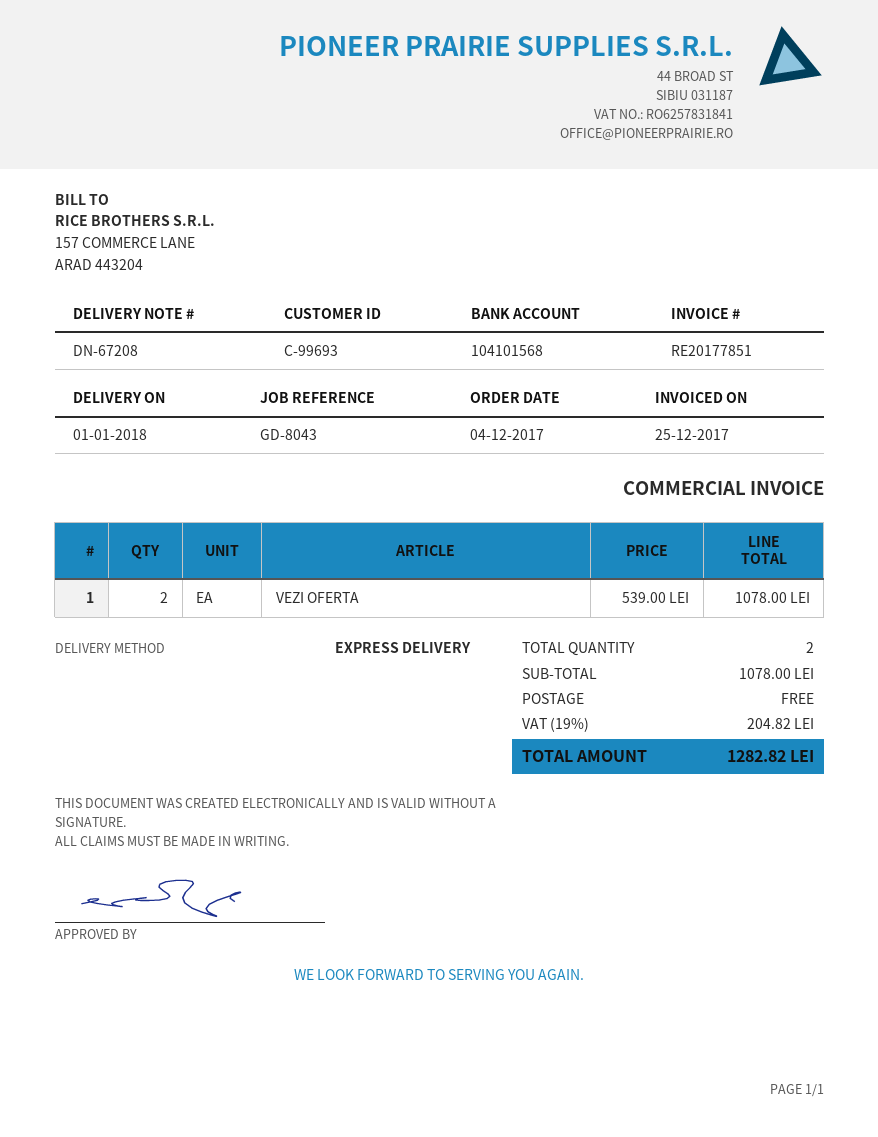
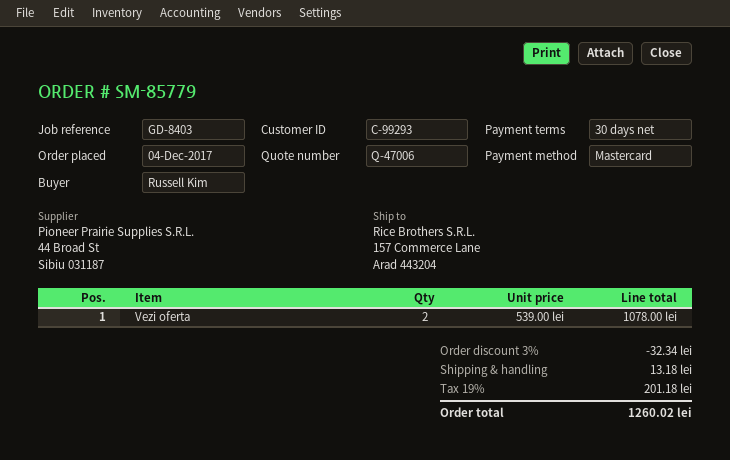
customer number: C-99693 -> C-99293
reference: GD-8043 -> GD-8403
discount: none -> 3% = 32.34
shipping: 0.00 -> 13.18
tax: 19% = 204.82 -> 19% = 201.18
total: 1282.82 -> 1260.02

